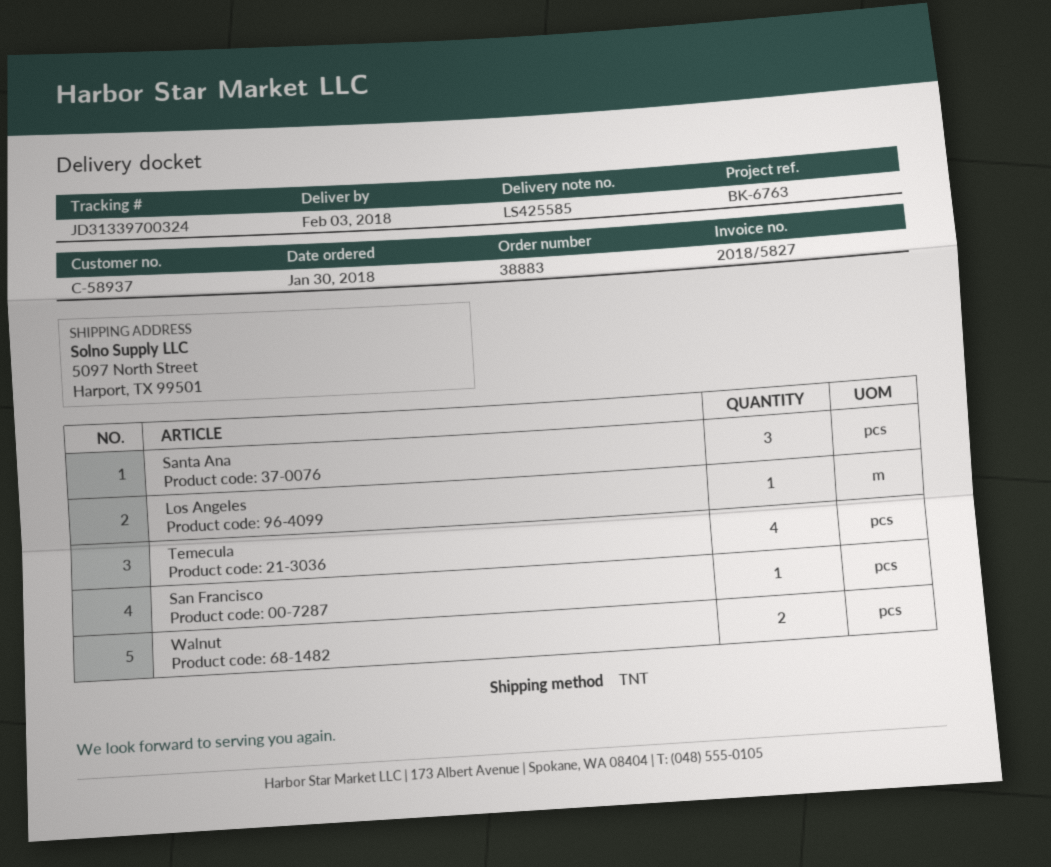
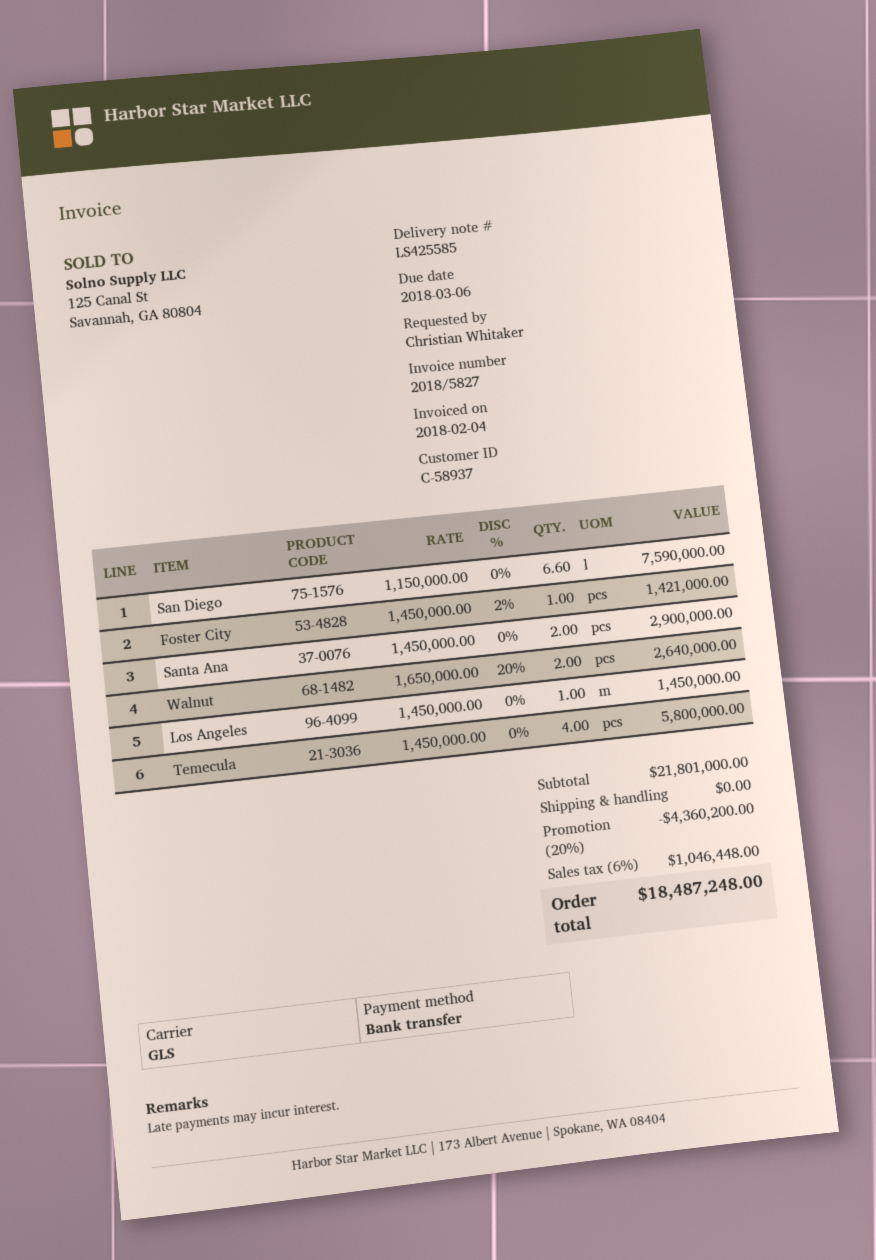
shipping method: TNT -> GLS
Santa Ana: 3 -> 2
San Francisco: 1 -> none
San Diego: none -> 6.6
Foster City: none -> 1

